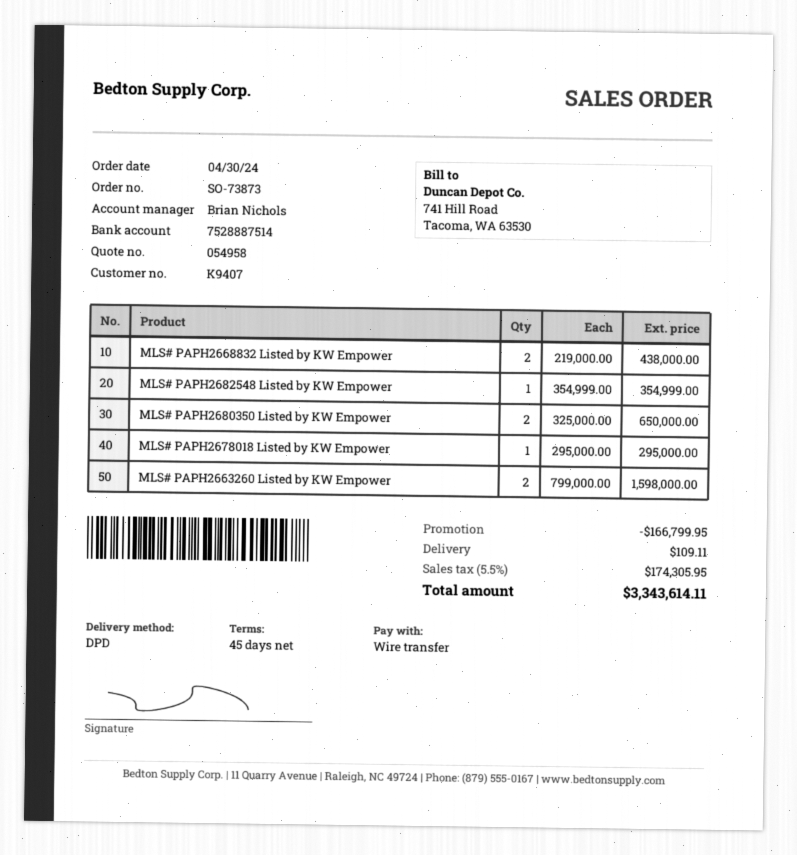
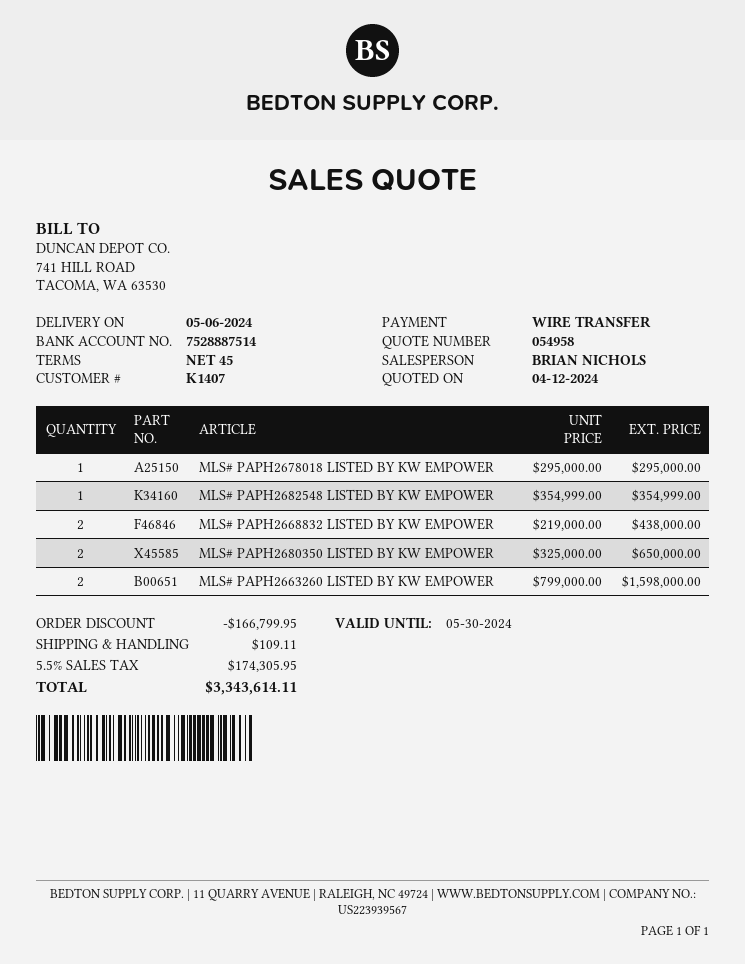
customer number: K9407 -> K1407

